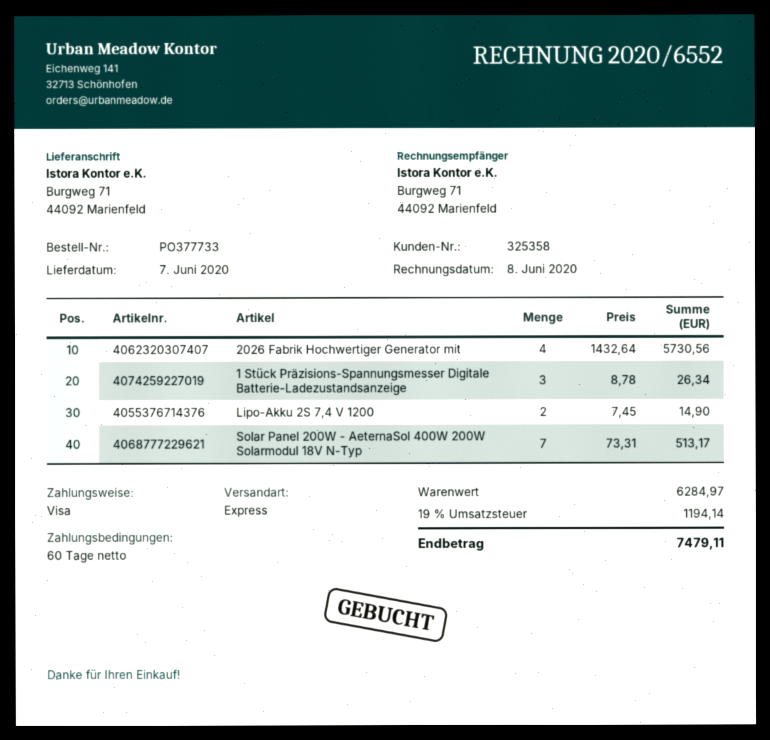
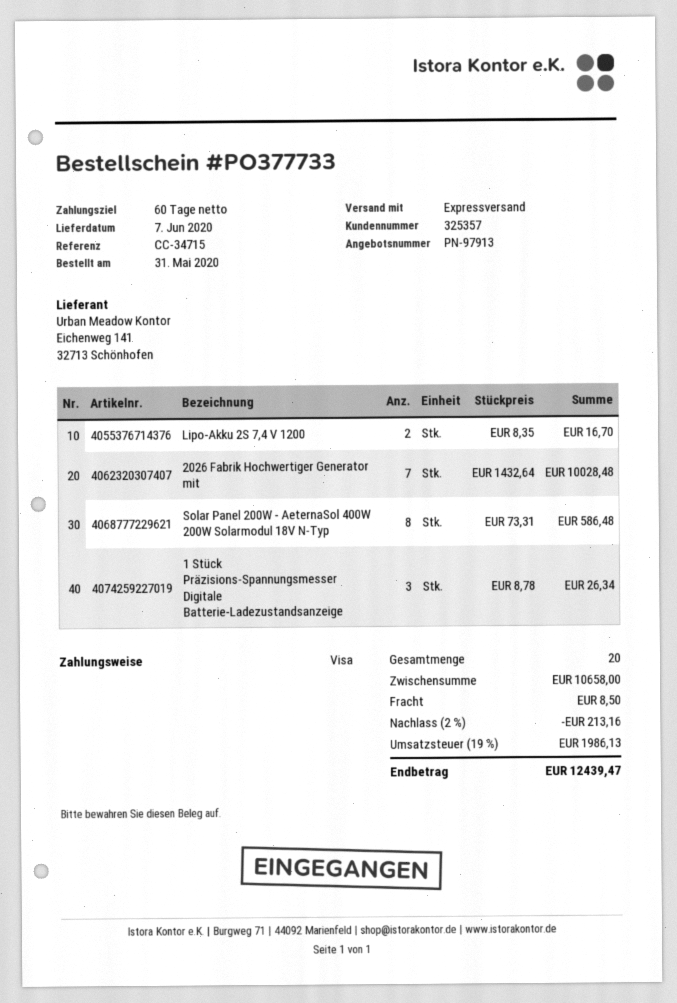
customer number: 325358 -> 325357
2026 Fabrik Hochwertiger Generator mit: 4 x 1432.64 = 5730.56 -> 7 x 1432.64 = 10028.48
Lipo-Akku 2S 7,4 V 1200: 2 x 7.45 = 14.90 -> 2 x 8.35 = 16.70
Solar Panel 200W - AeternaSol 400W 200W Solarmodul 18V N-Typ: 7 x 73.31 = 513.17 -> 8 x 73.31 = 586.48
subtotal: 6284.97 -> 10658.00
discount: none -> 2% = 213.16
shipping: none -> 8.50
tax: 19% = 1194.14 -> 19% = 1986.13
total: 7479.11 -> 12439.47

